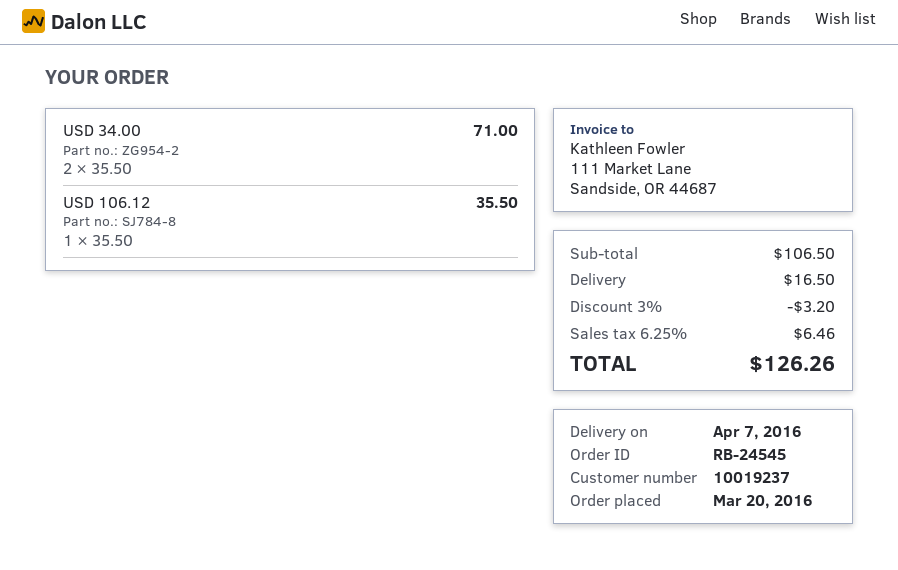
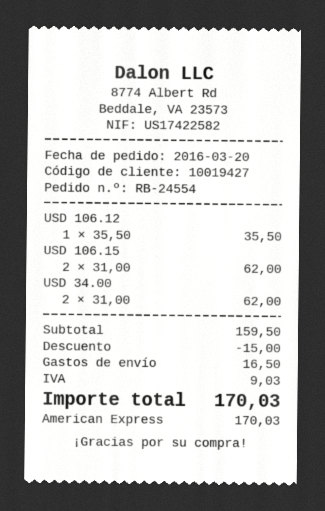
order number: RB-24545 -> RB-24554
customer number: 10019237 -> 10019427
USD 34.00: 2 x 35.50 = 71.00 -> 2 x 31.00 = 62.00
USD 106.15: none -> 2 x 31.00 = 62.00
subtotal: 106.50 -> 159.50
discount: 3.20 -> 15.00
tax: 6.46 -> 9.03
total: 126.26 -> 170.03

